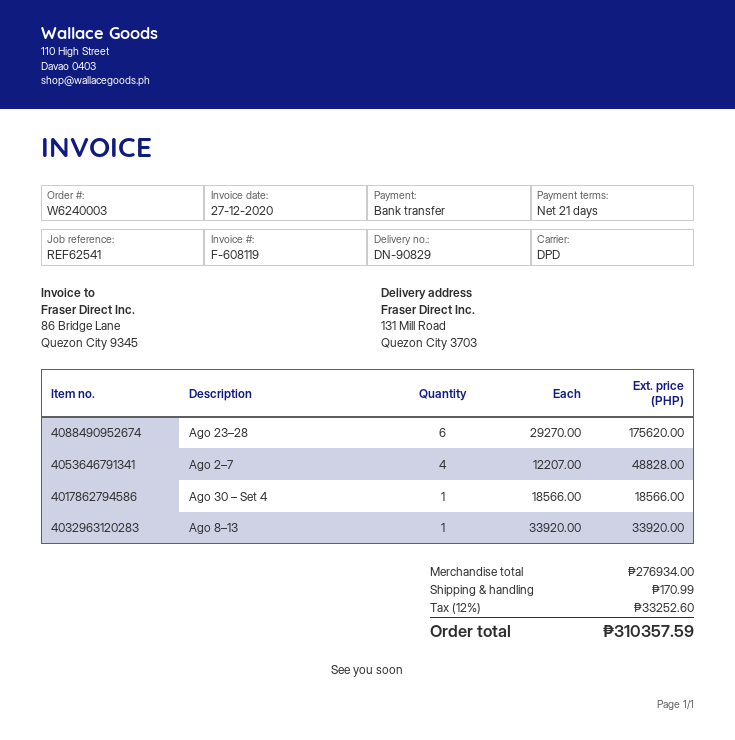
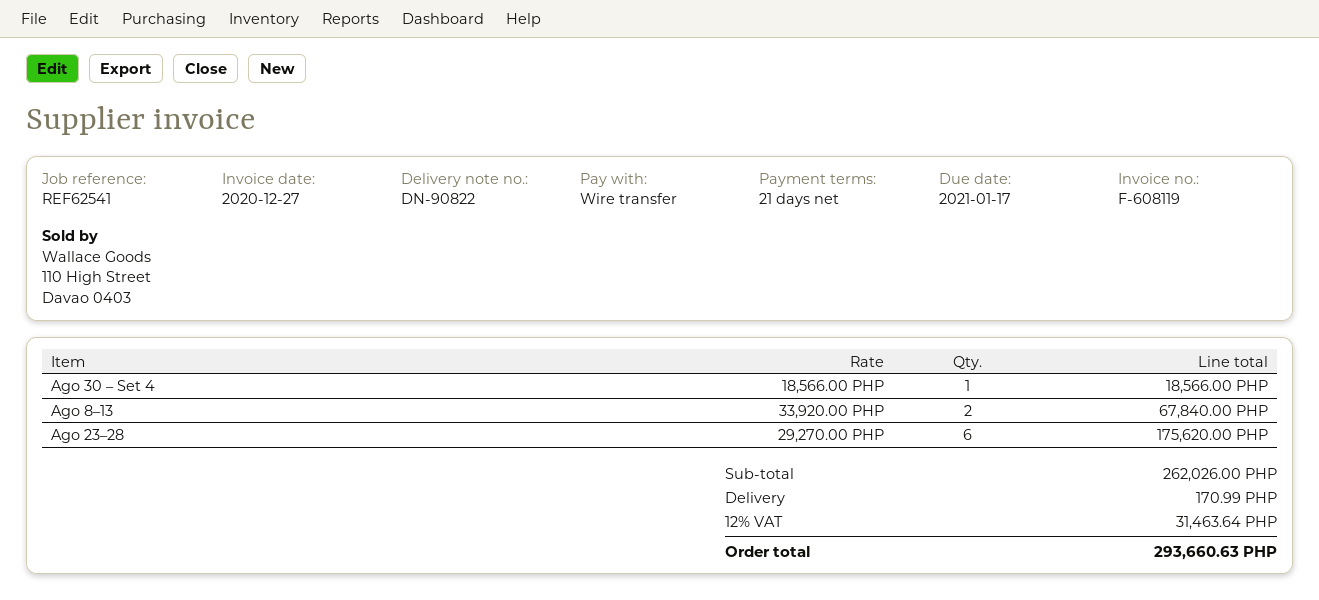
delivery note number: DN-90829 -> DN-90822
Ago 2–7: 4 x 12207.00 = 48828.00 -> none
Ago 8–13: 1 x 33920.00 = 33920.00 -> 2 x 33920.00 = 67840.00
subtotal: 276934.00 -> 262026.00
tax: 12% = 33252.60 -> 12% = 31463.64
total: 310357.59 -> 293660.63

